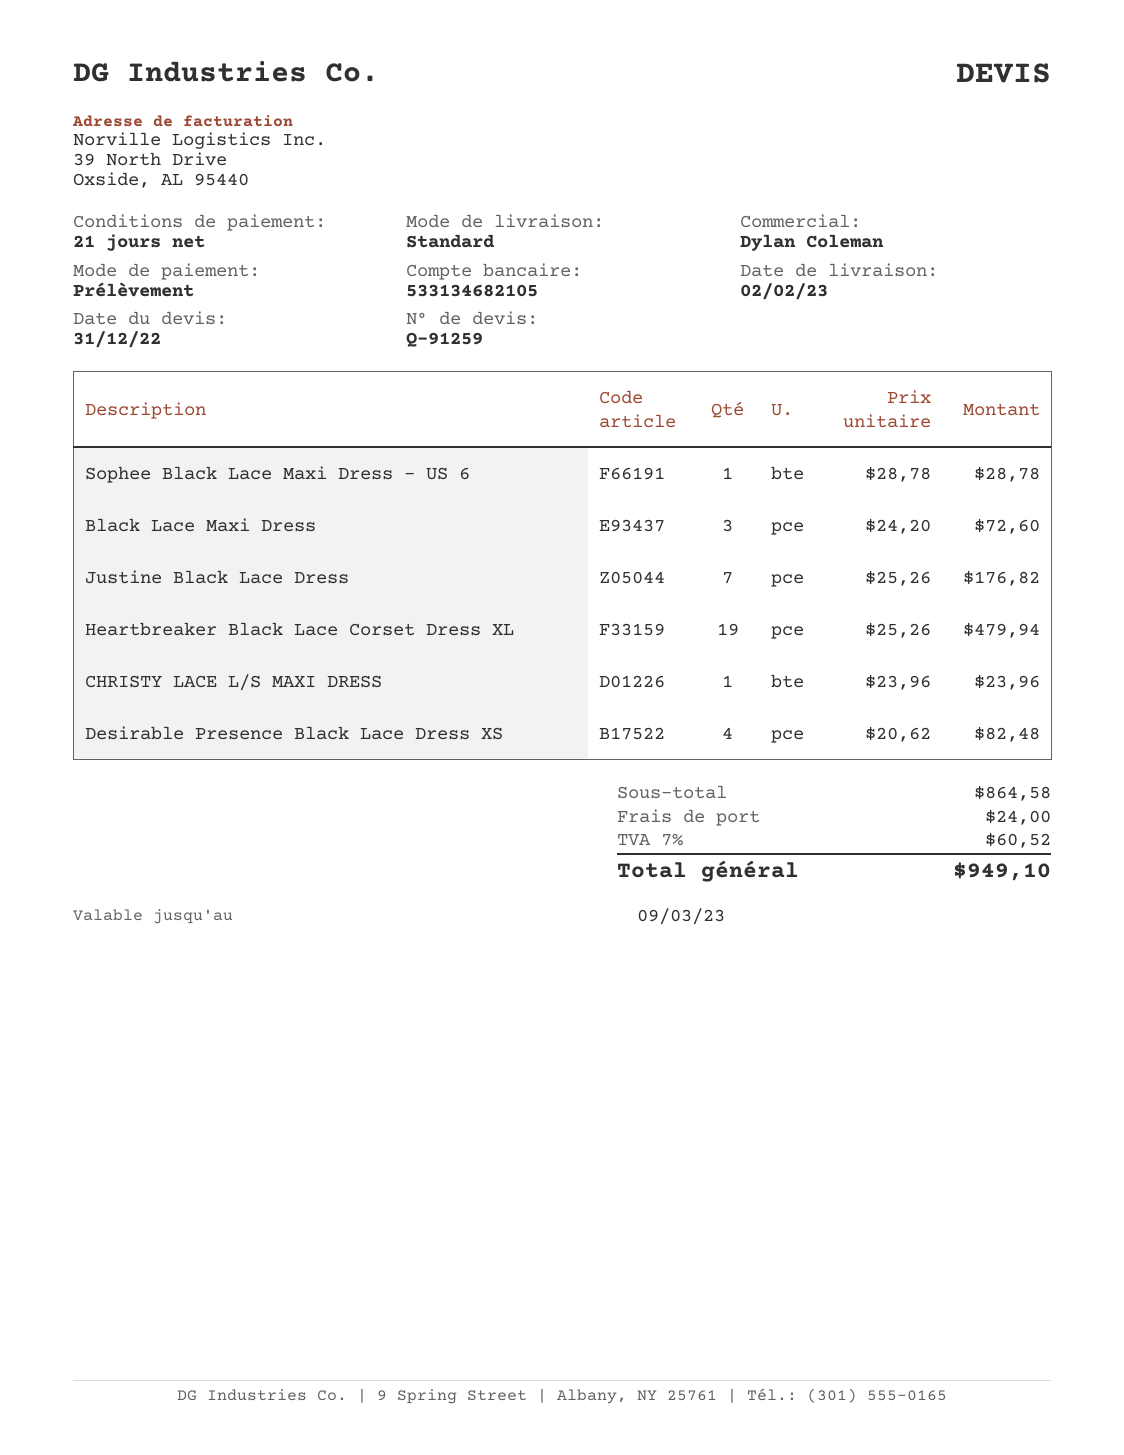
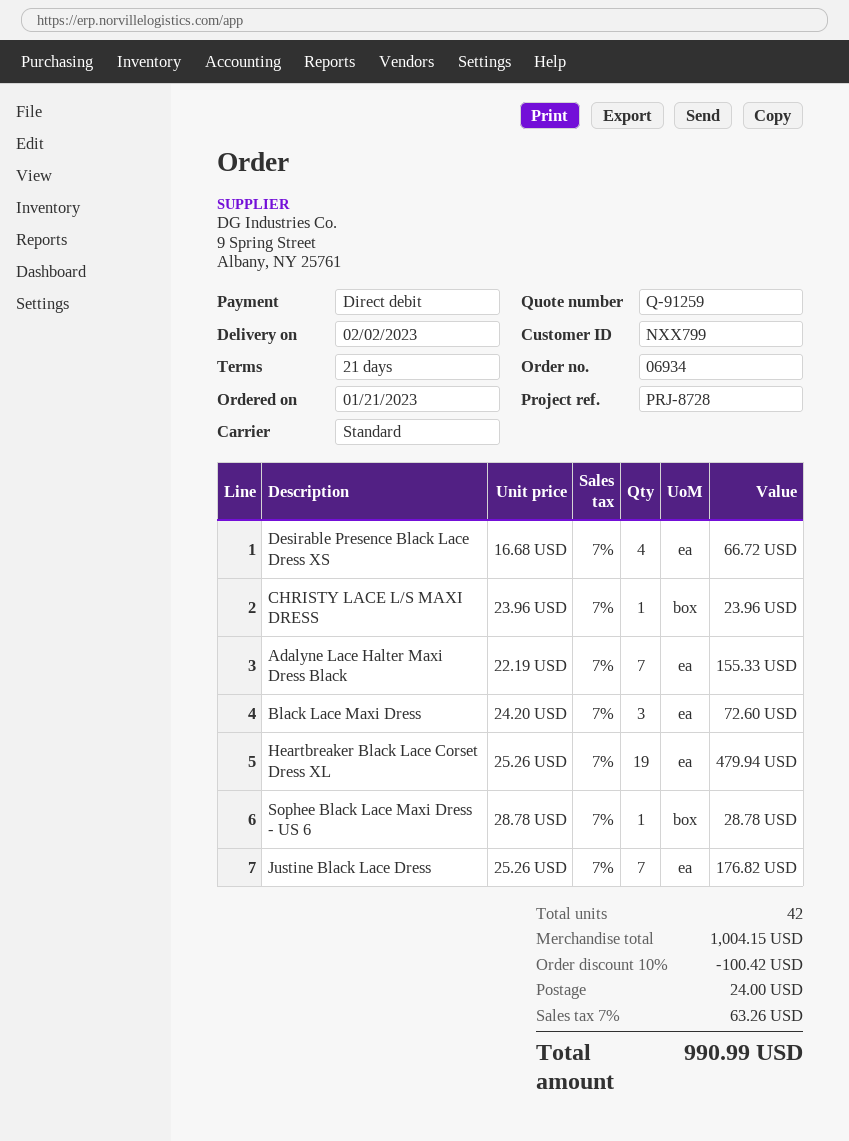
Desirable Presence Black Lace Dress XS: 4 x 20.62 = 82.48 -> 4 x 16.68 = 66.72
Adalyne Lace Halter Maxi Dress Black: none -> 7 x 22.19 = 155.33
subtotal: 864.58 -> 1004.15
discount: none -> 10% = 100.42
tax: 7% = 60.52 -> 7% = 63.26
total: 949.10 -> 990.99

